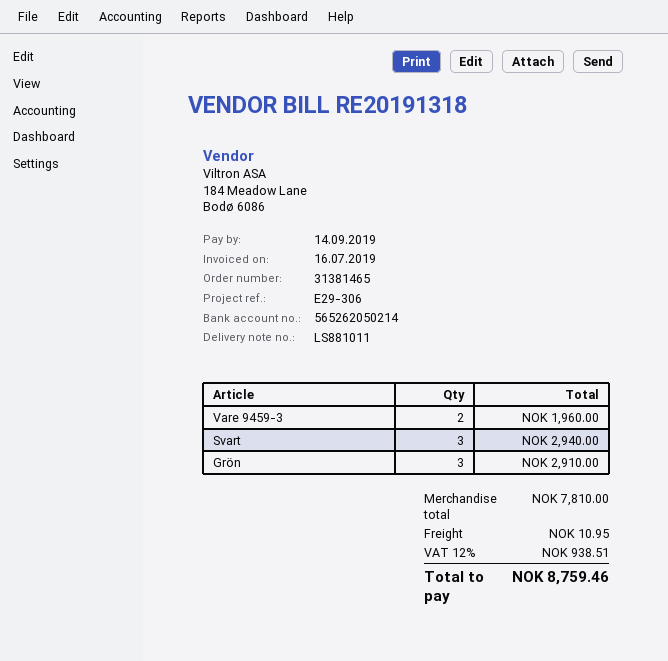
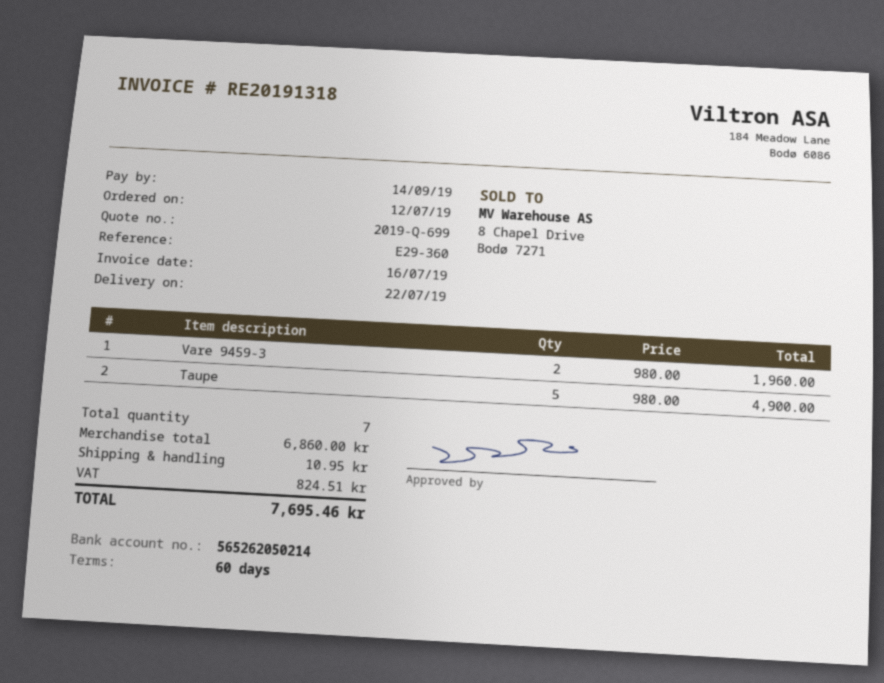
reference: E29-306 -> E29-360
Svart: 3 for 2940.00 -> none
Grön: 3 for 2910.00 -> none
Taupe: none -> 5 for 4900.00
subtotal: 7810.00 -> 6860.00
tax: 938.51 -> 824.51
total: 8759.46 -> 7695.46

